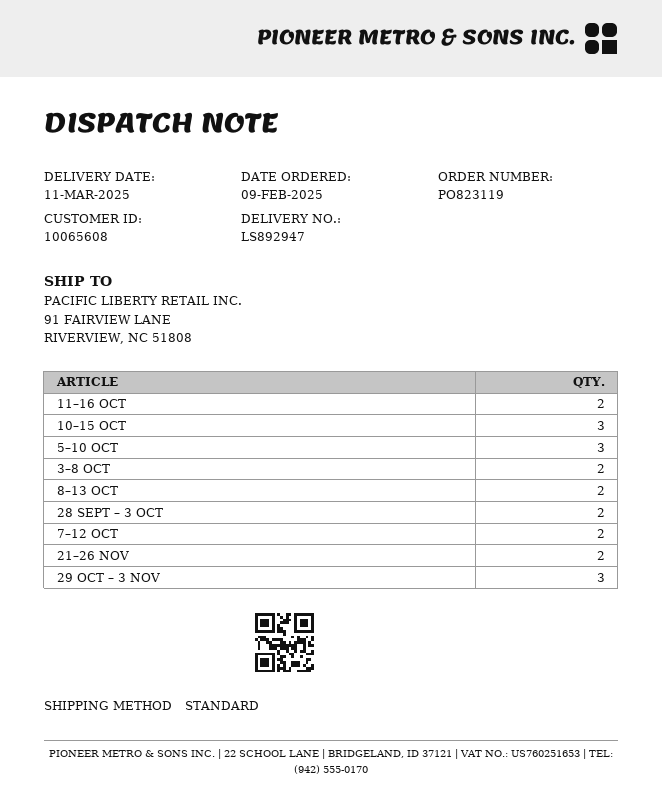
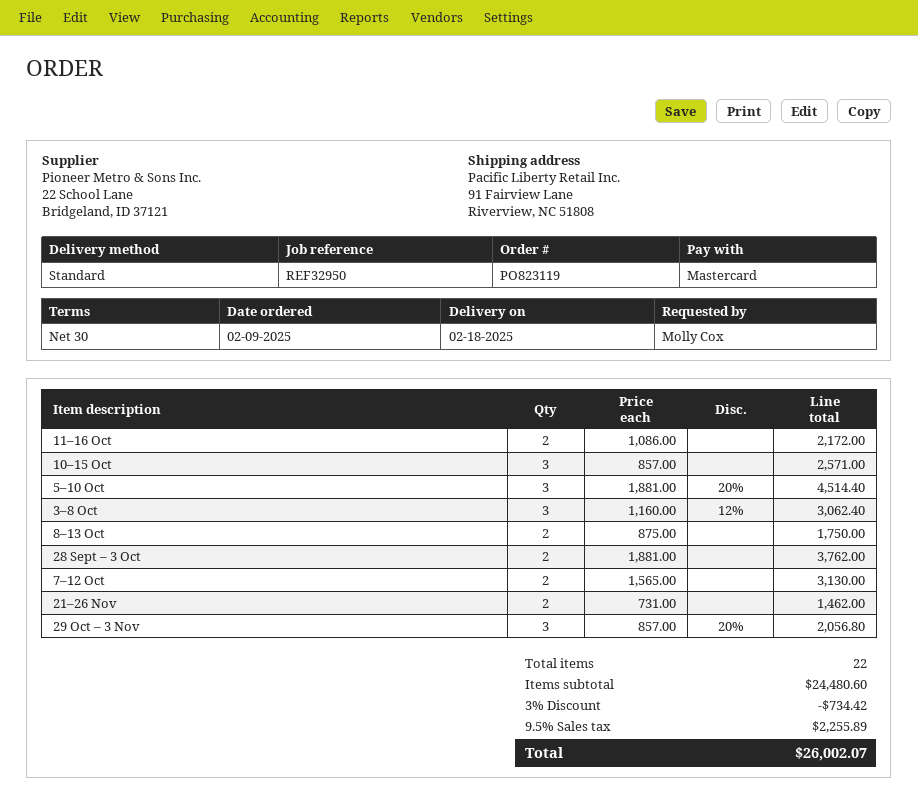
delivery date: 2025-03-11 -> 2025-02-18
3–8 OCT: 2 -> 3

